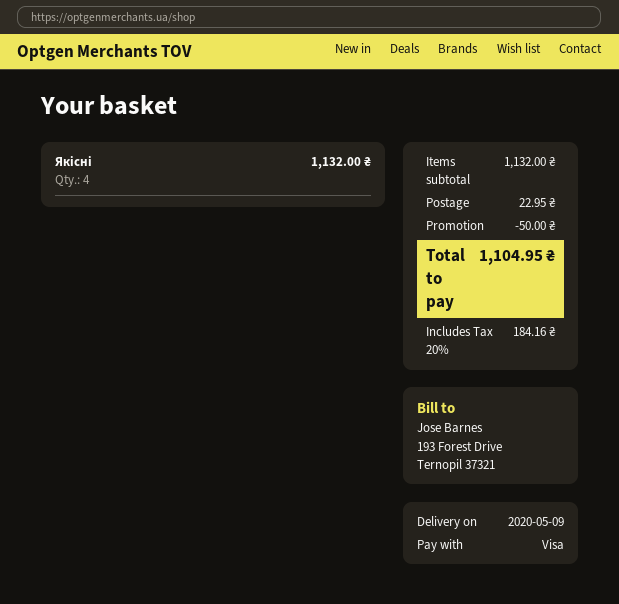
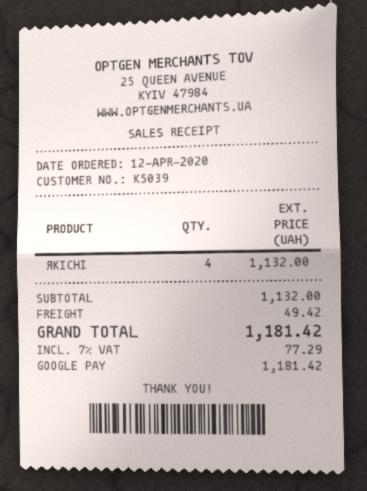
payment method: Visa -> Google Pay
discount: 50.00 -> none
shipping: 22.95 -> 49.42
tax: 20% = 184.16 -> 7% = 77.29
total: 1104.95 -> 1181.42

